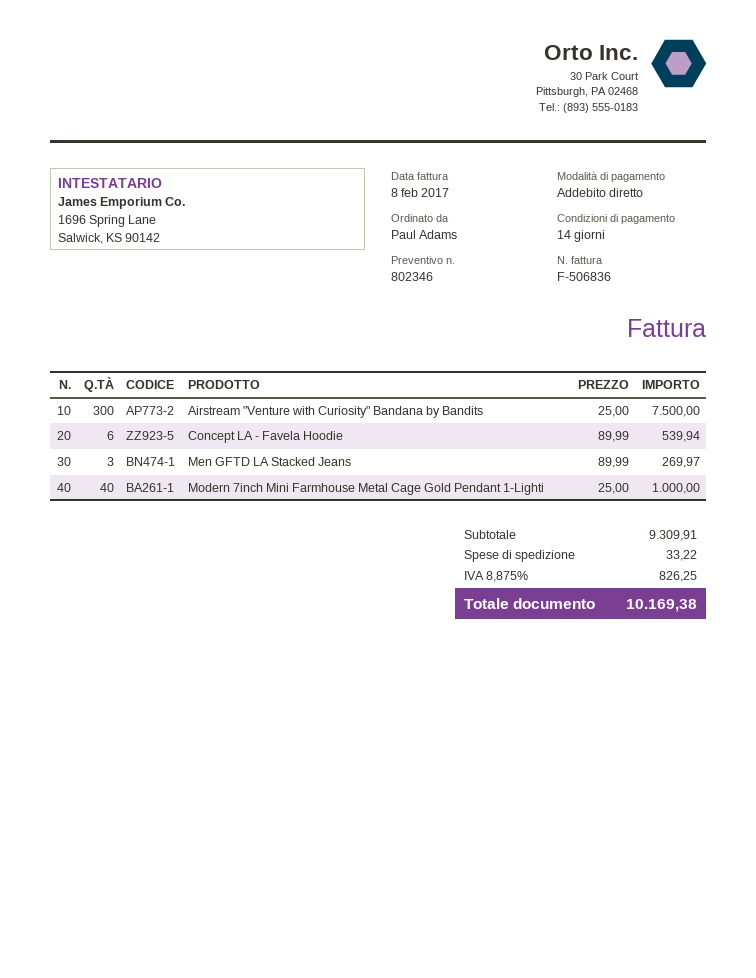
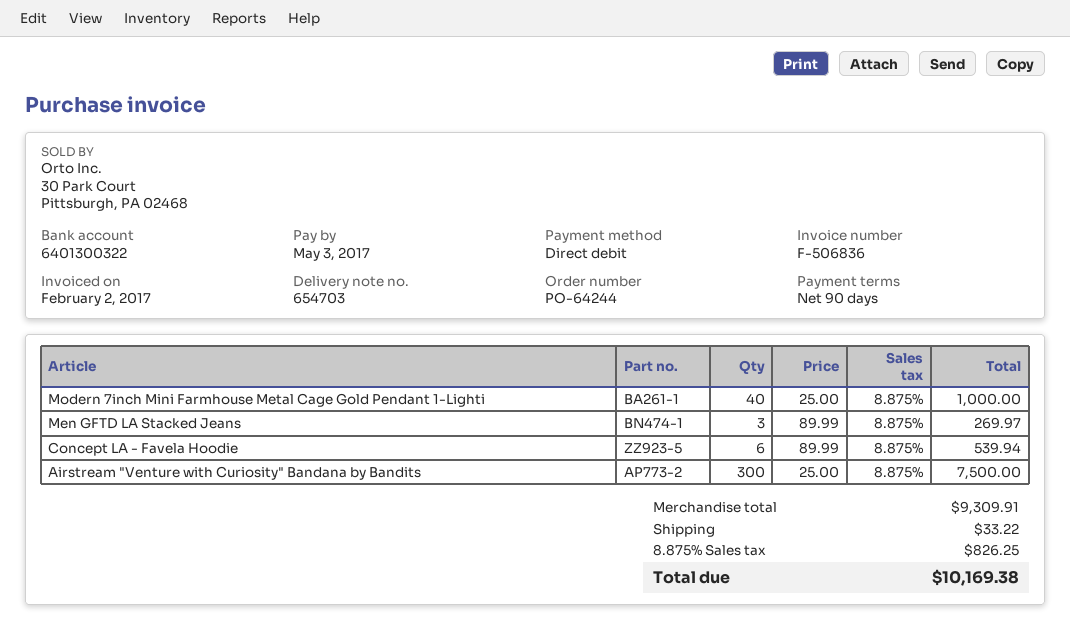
invoice date: 2017-02-08 -> 2017-02-02
payment terms: 14 days -> 90 days

